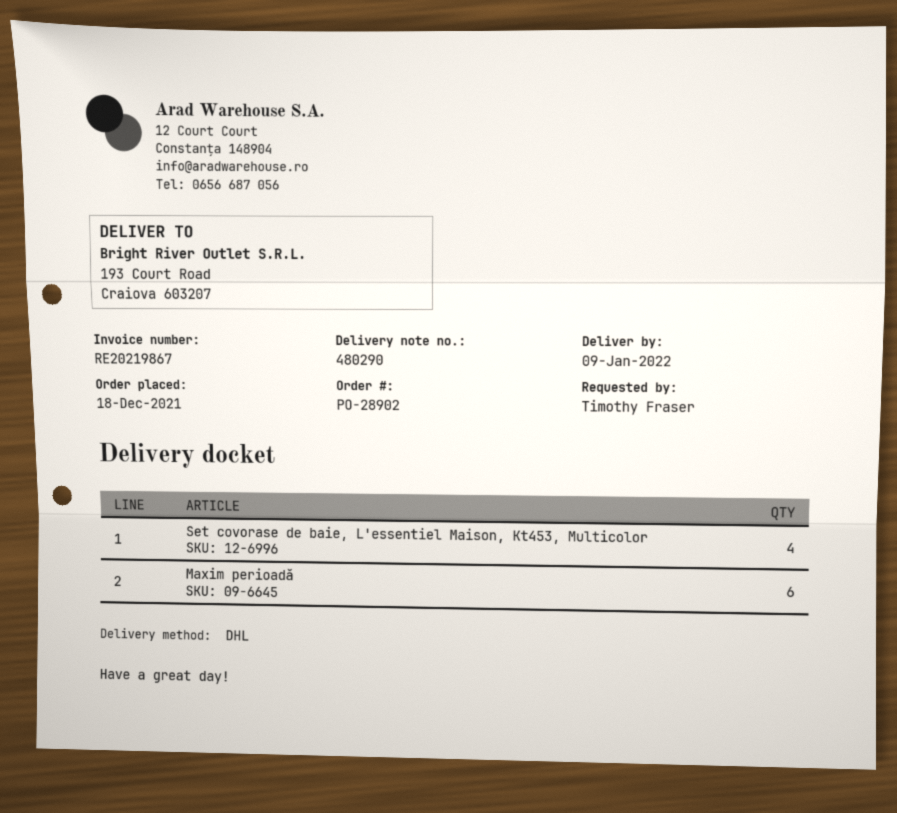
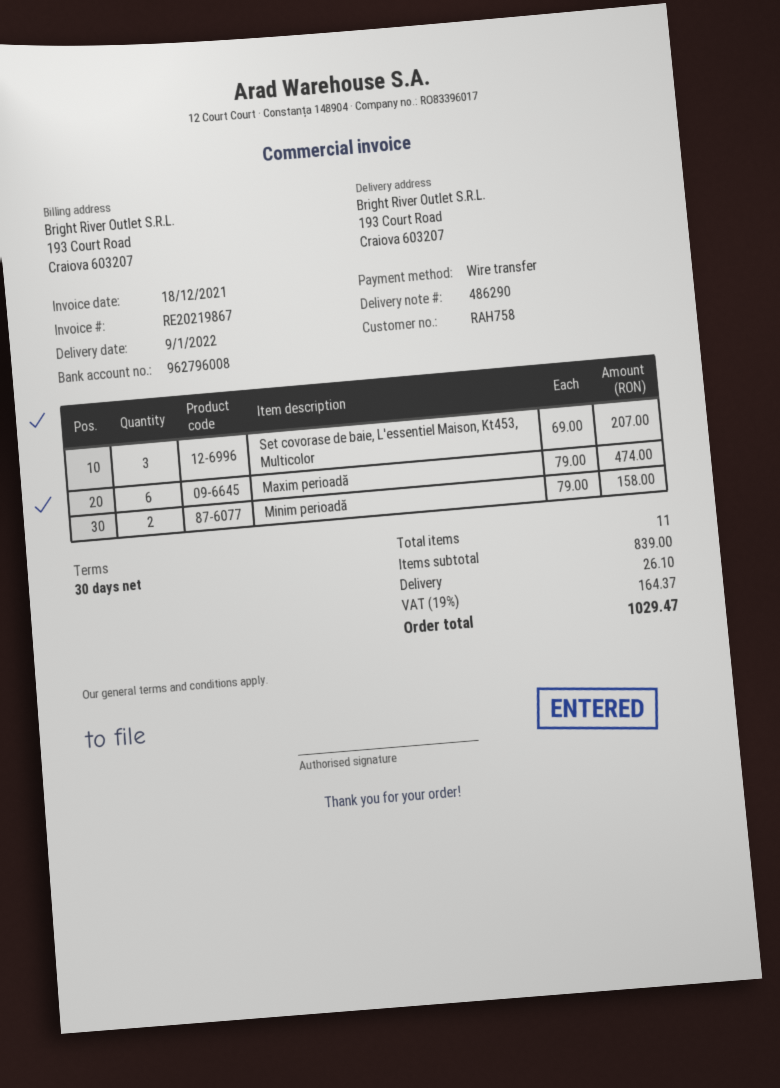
delivery note number: 480290 -> 486290
Set covorase de baie, L'essentiel Maison, Kt453, Multicolor: 4 -> 3
Minim perioadă: none -> 2

